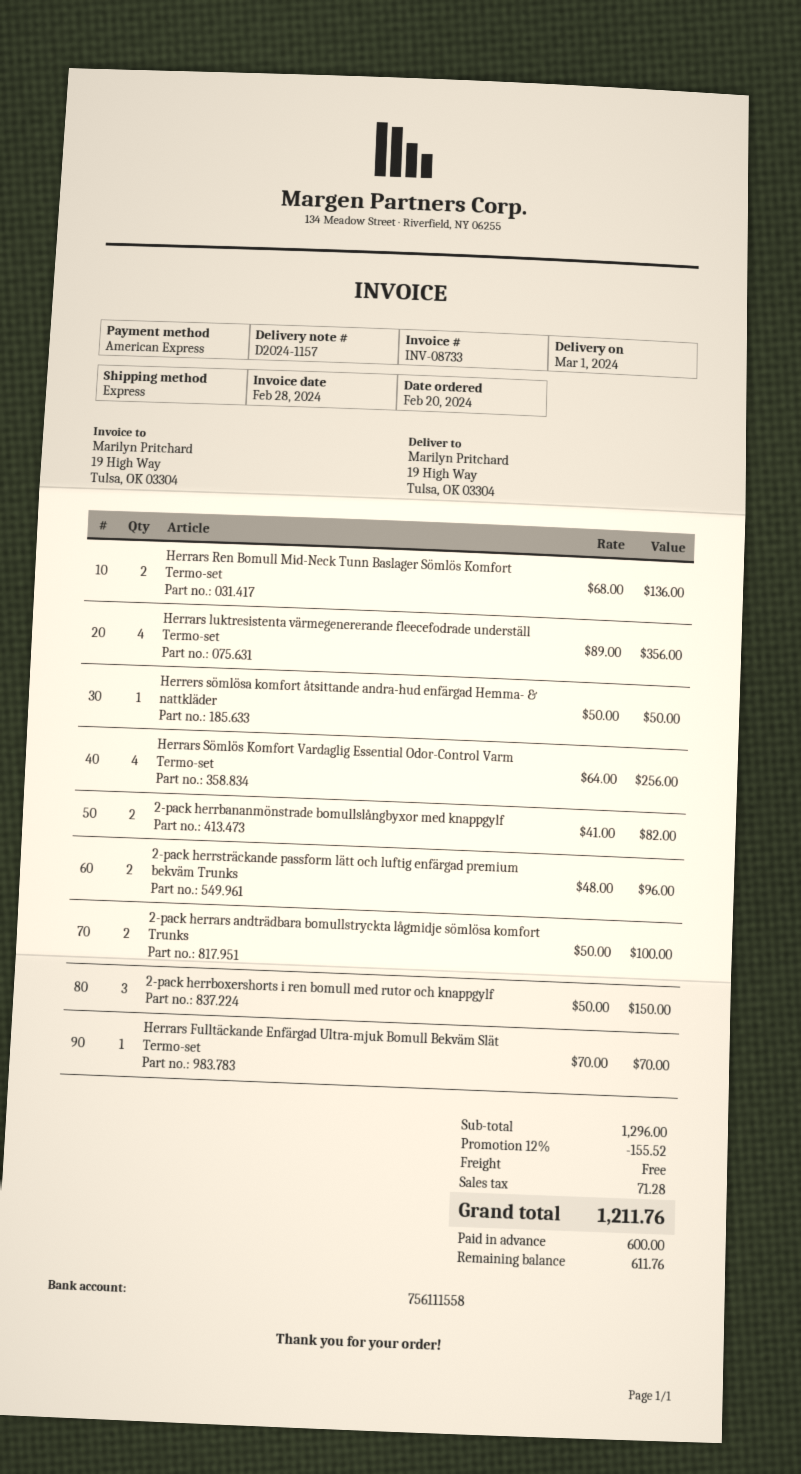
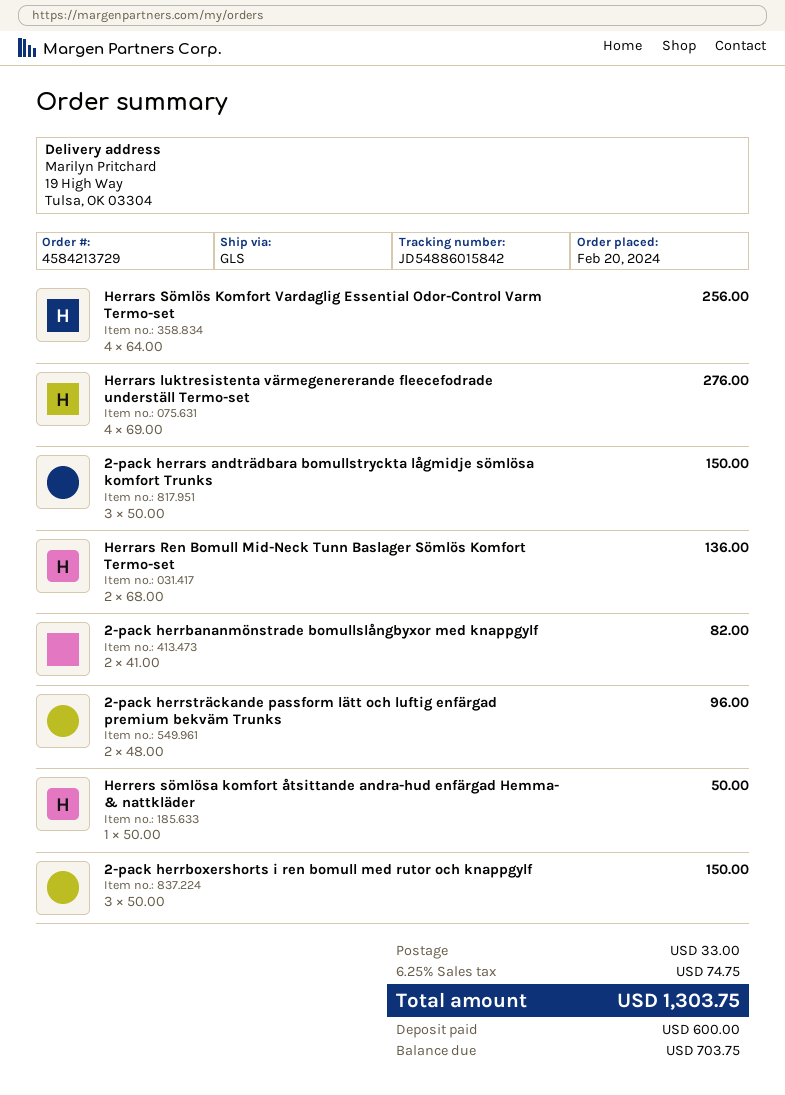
shipping method: express -> GLS
Herrars luktresistenta värmegenererande fleecefodrade underställ Termo-set: 4 x 89.00 = 356.00 -> 4 x 69.00 = 276.00
2-pack herrars andträdbara bomullstryckta lågmidje sömlösa komfort Trunks: 2 x 50.00 = 100.00 -> 3 x 50.00 = 150.00
Herrars Fulltäckande Enfärgad Ultra-mjuk Bomull Bekväm Slät Termo-set: 1 x 70.00 = 70.00 -> none
discount: 12% = 155.52 -> none
shipping: 0.00 -> 33.00
tax: 71.28 -> 74.75
total: 1211.76 -> 1303.75
balance: 611.76 -> 703.75

